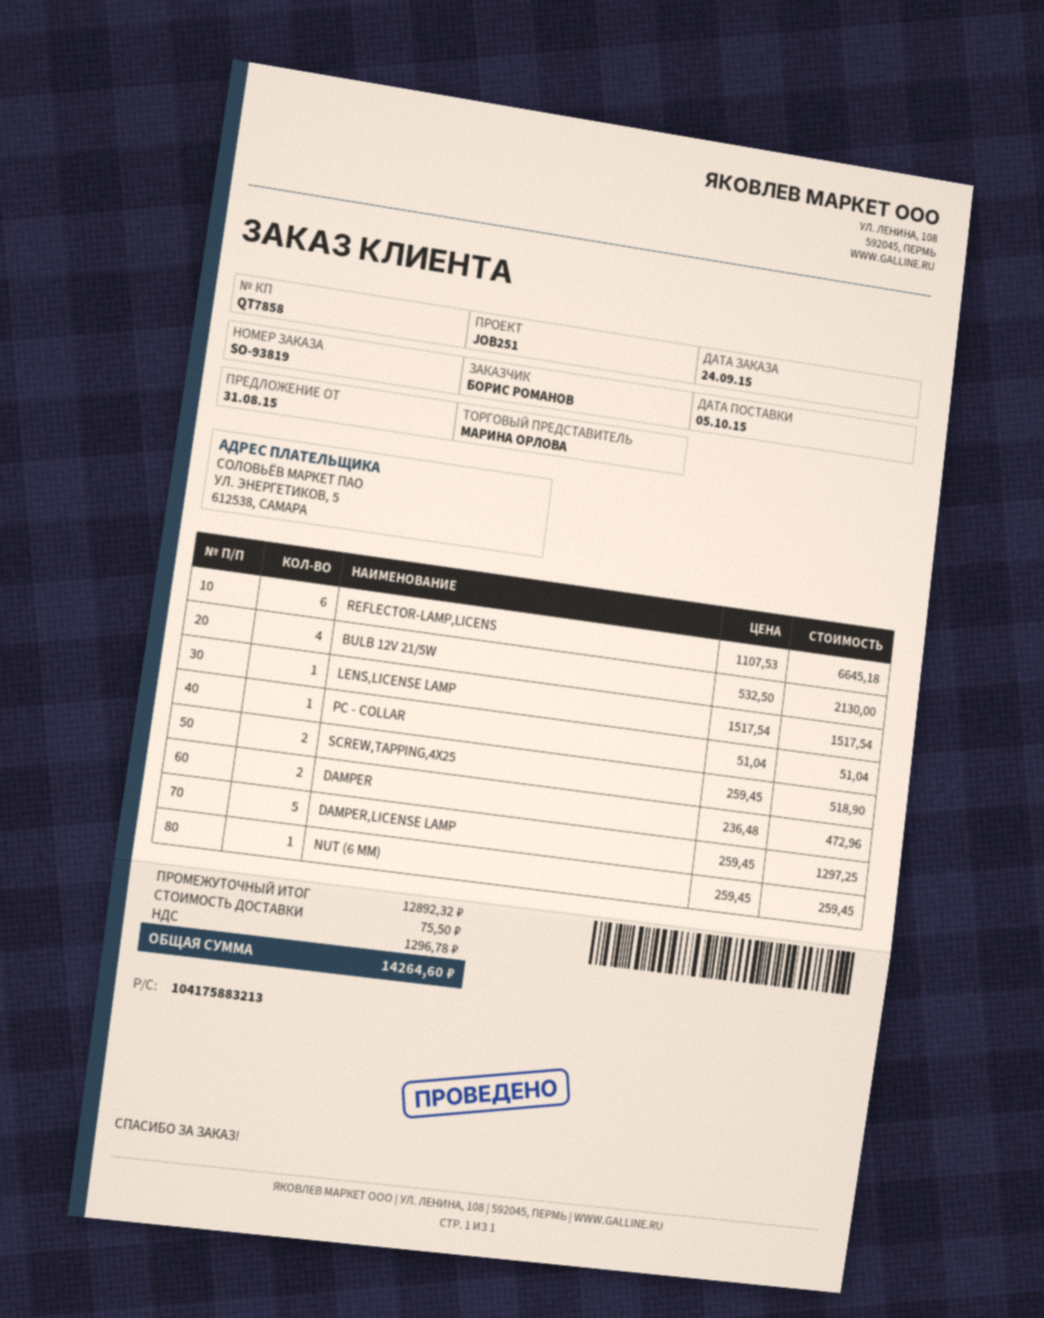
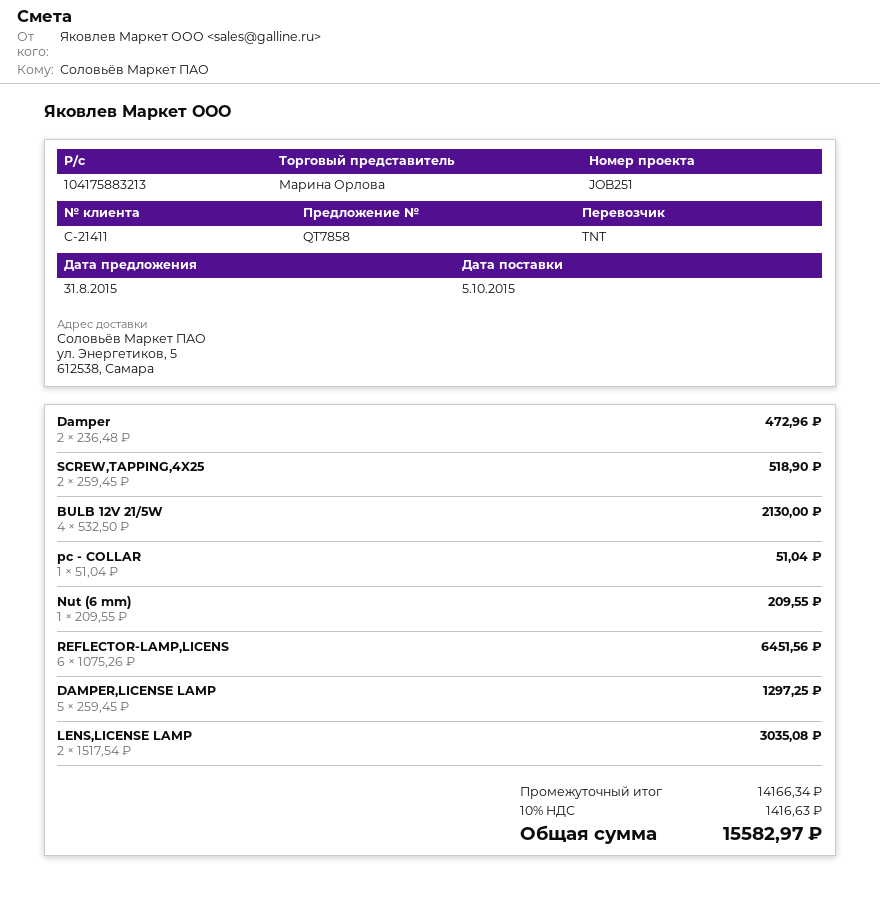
REFLECTOR-LAMP,LICENS: 6 x 1107.53 = 6645.18 -> 6 x 1075.26 = 6451.56
LENS,LICENSE LAMP: 1 x 1517.54 = 1517.54 -> 2 x 1517.54 = 3035.08
NUT (6 MM): 1 x 259.45 = 259.45 -> 1 x 209.55 = 209.55
subtotal: 12892.32 -> 14166.34
shipping: 75.50 -> none
tax: 1296.78 -> 1416.63
total: 14264.60 -> 15582.97

